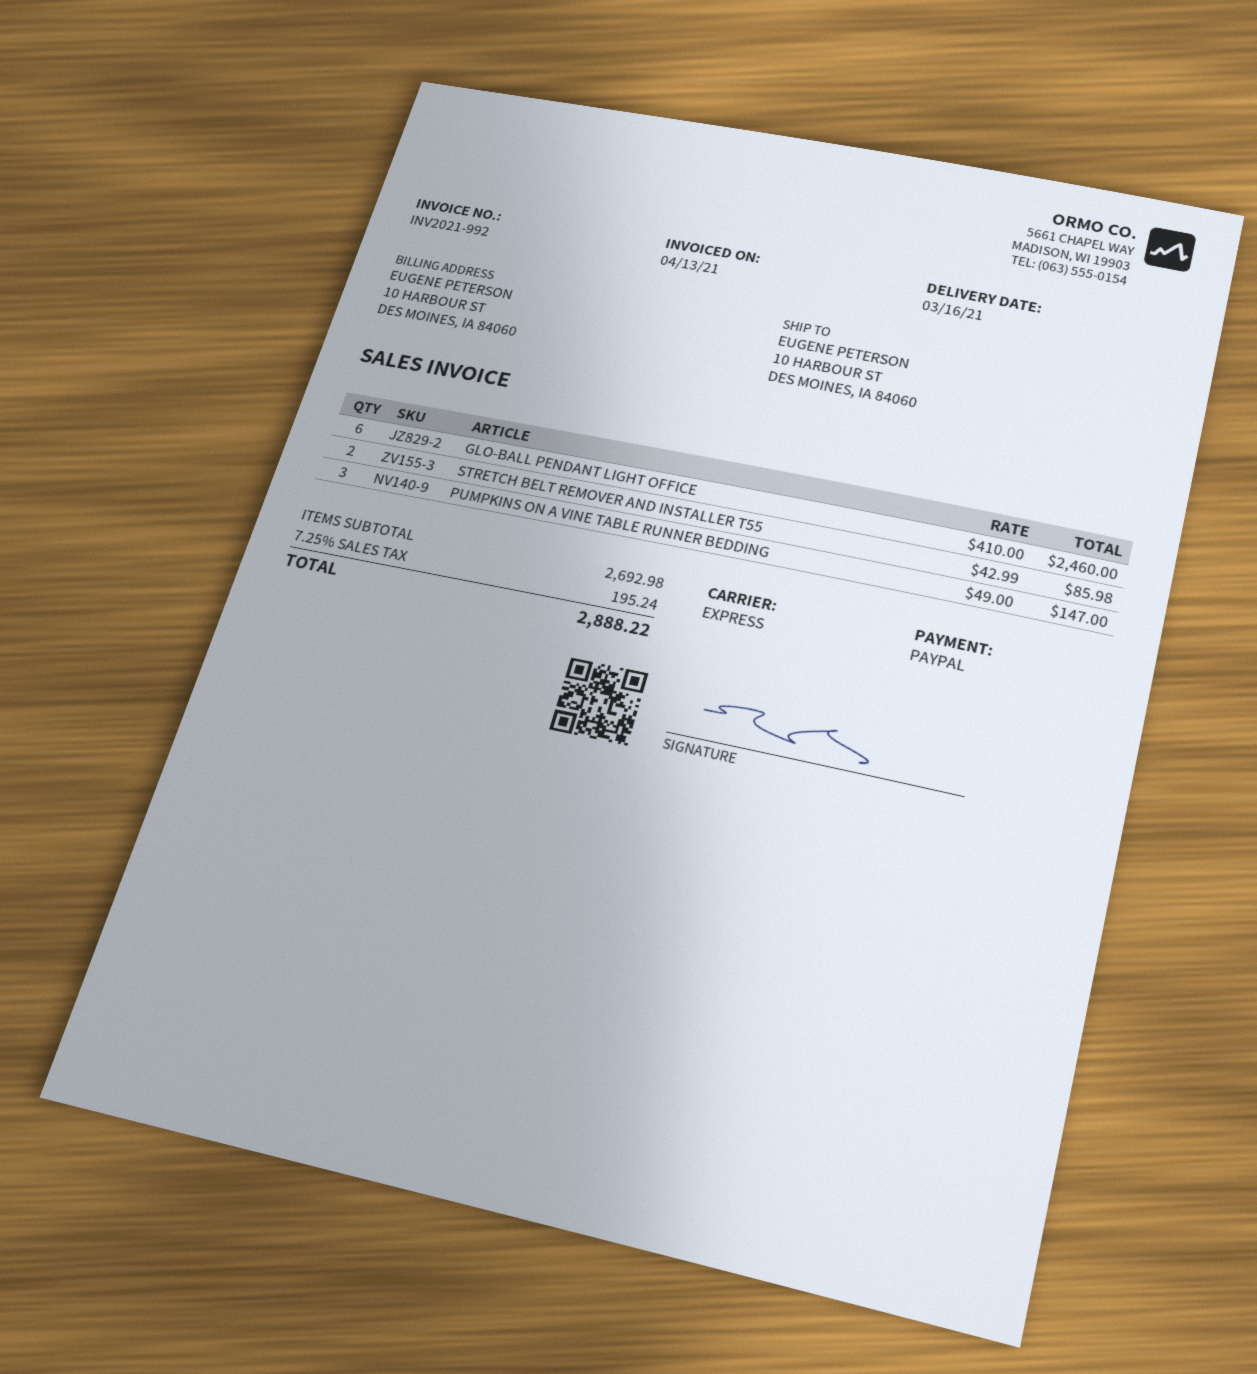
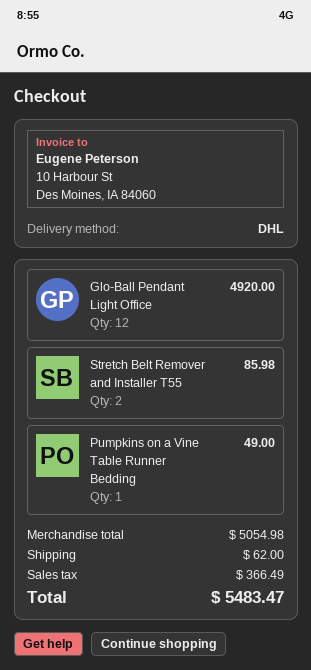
shipping method: express -> DHL
GLO-BALL PENDANT LIGHT OFFICE: 6 for 2460.00 -> 12 for 4920.00
PUMPKINS ON A VINE TABLE RUNNER BEDDING: 3 for 147.00 -> 1 for 49.00
subtotal: 2692.98 -> 5054.98
shipping: none -> 62.00
tax: 195.24 -> 366.49
total: 2888.22 -> 5483.47

